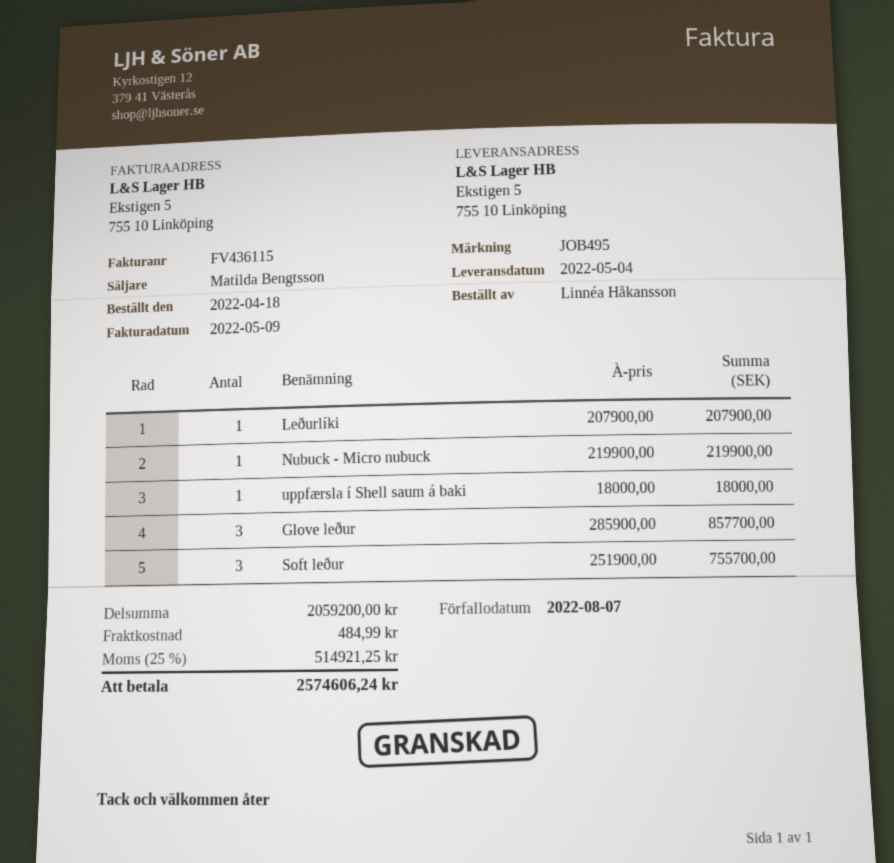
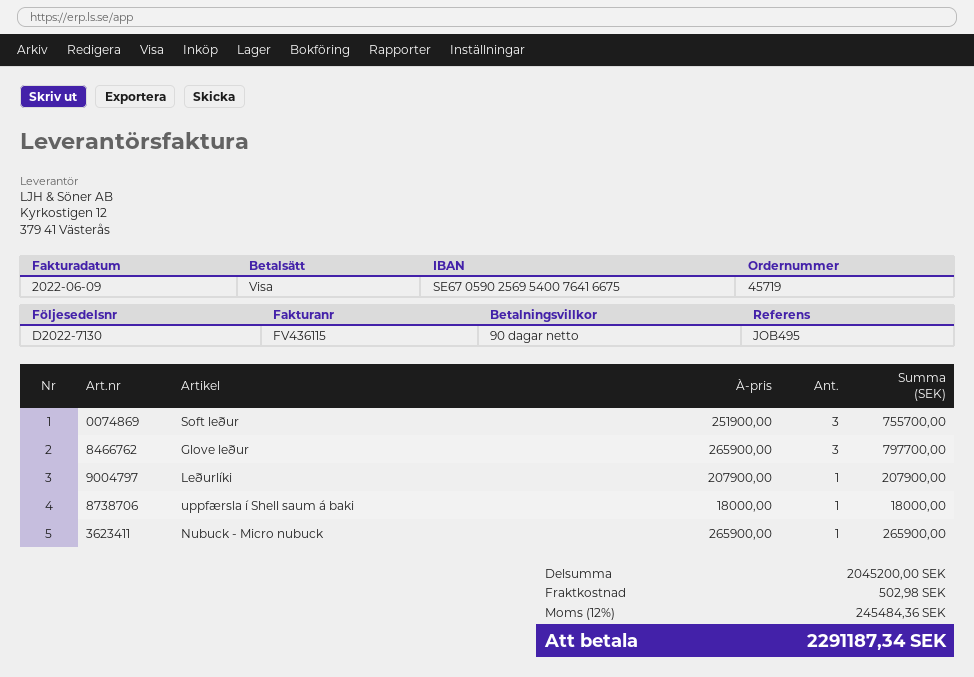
invoice date: 2022-05-09 -> 2022-06-09
Nubuck - Micro nubuck: 1 x 219900.00 = 219900.00 -> 1 x 265900.00 = 265900.00
Glove leður: 3 x 285900.00 = 857700.00 -> 3 x 265900.00 = 797700.00
subtotal: 2059200.00 -> 2045200.00
shipping: 484.99 -> 502.98
tax: 25% = 514921.25 -> 12% = 245484.36
total: 2574606.24 -> 2291187.34

